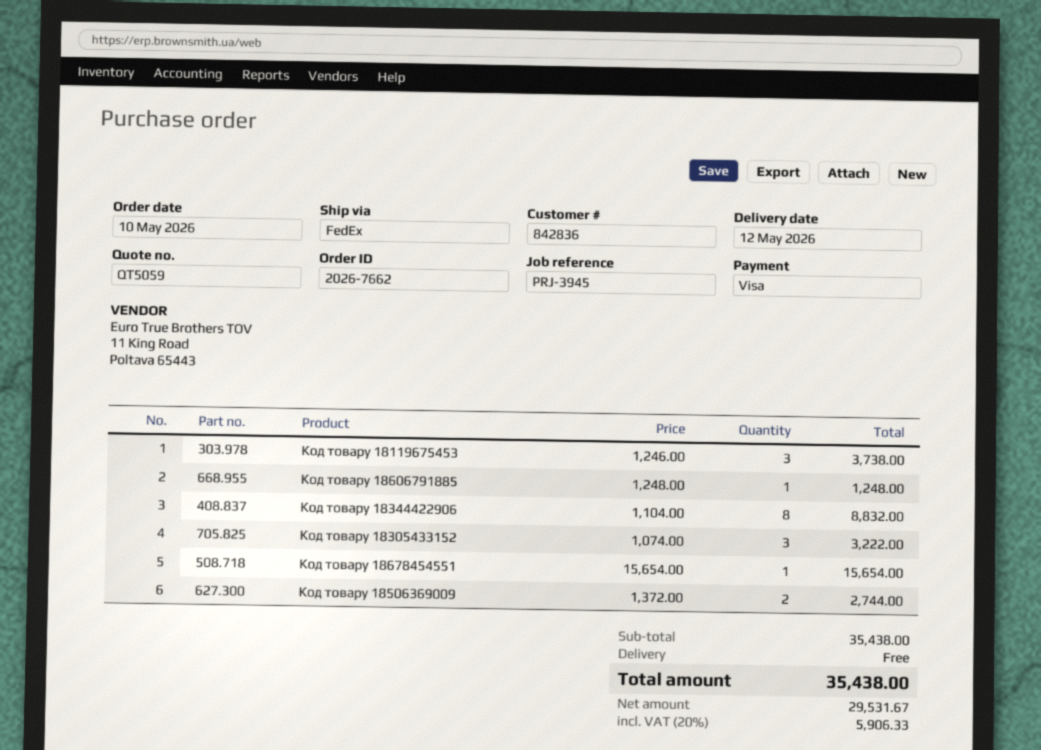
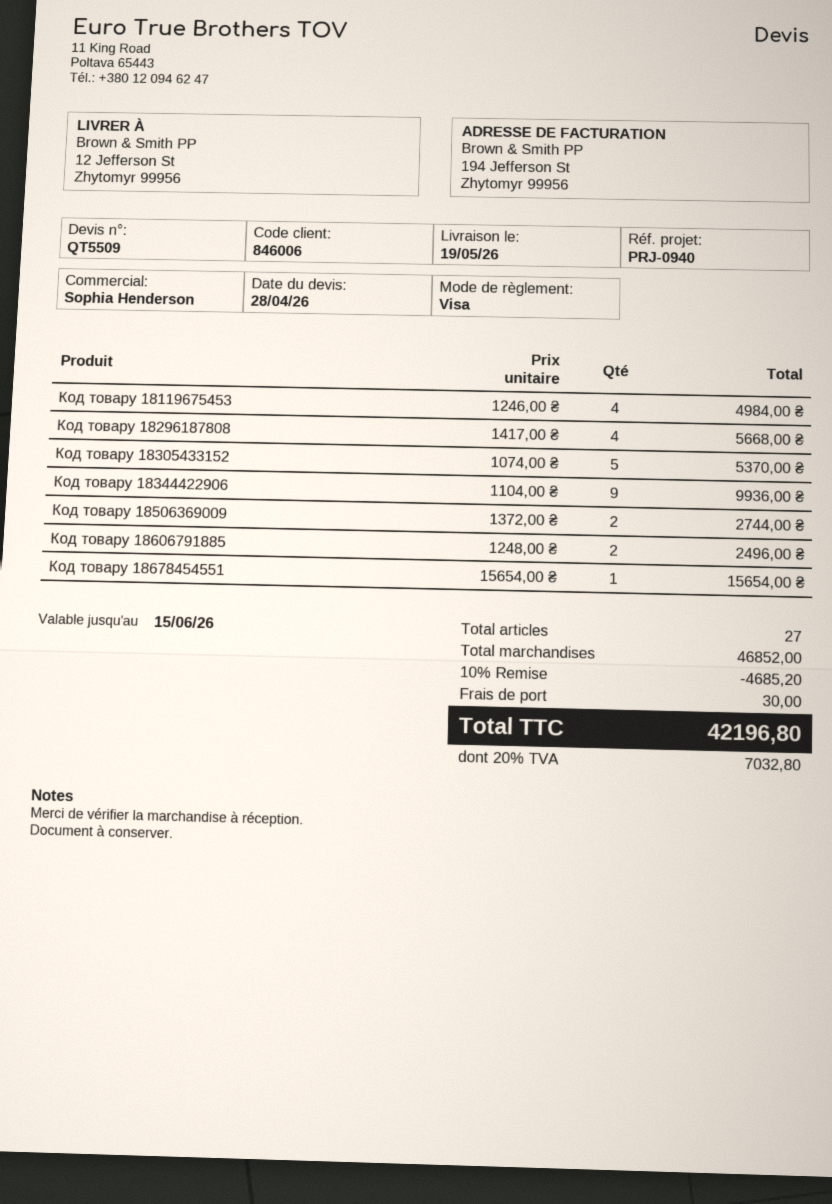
quote number: QT5059 -> QT5509
delivery date: 2026-05-12 -> 2026-05-19
customer number: 842836 -> 846006
reference: PRJ-3945 -> PRJ-0940
Код товару 18119675453: 3 x 1246.00 = 3738.00 -> 4 x 1246.00 = 4984.00
Код товару 18606791885: 1 x 1248.00 = 1248.00 -> 2 x 1248.00 = 2496.00
Код товару 18344422906: 8 x 1104.00 = 8832.00 -> 9 x 1104.00 = 9936.00
Код товару 18305433152: 3 x 1074.00 = 3222.00 -> 5 x 1074.00 = 5370.00
Код товару 18296187808: none -> 4 x 1417.00 = 5668.00
subtotal: 35438.00 -> 46852.00
discount: none -> 10% = 4685.20
shipping: 0.00 -> 30.00
tax: 20% = 5906.33 -> 20% = 7032.80
total: 35438.00 -> 42196.80

